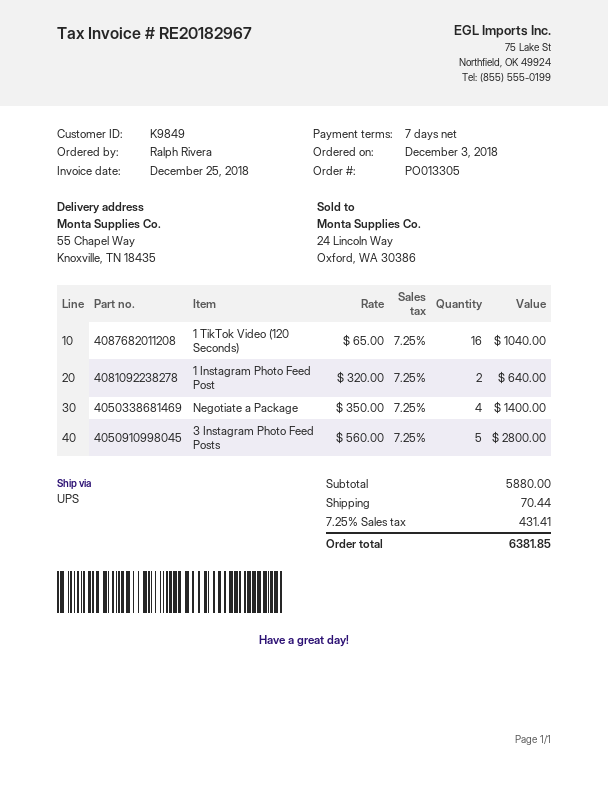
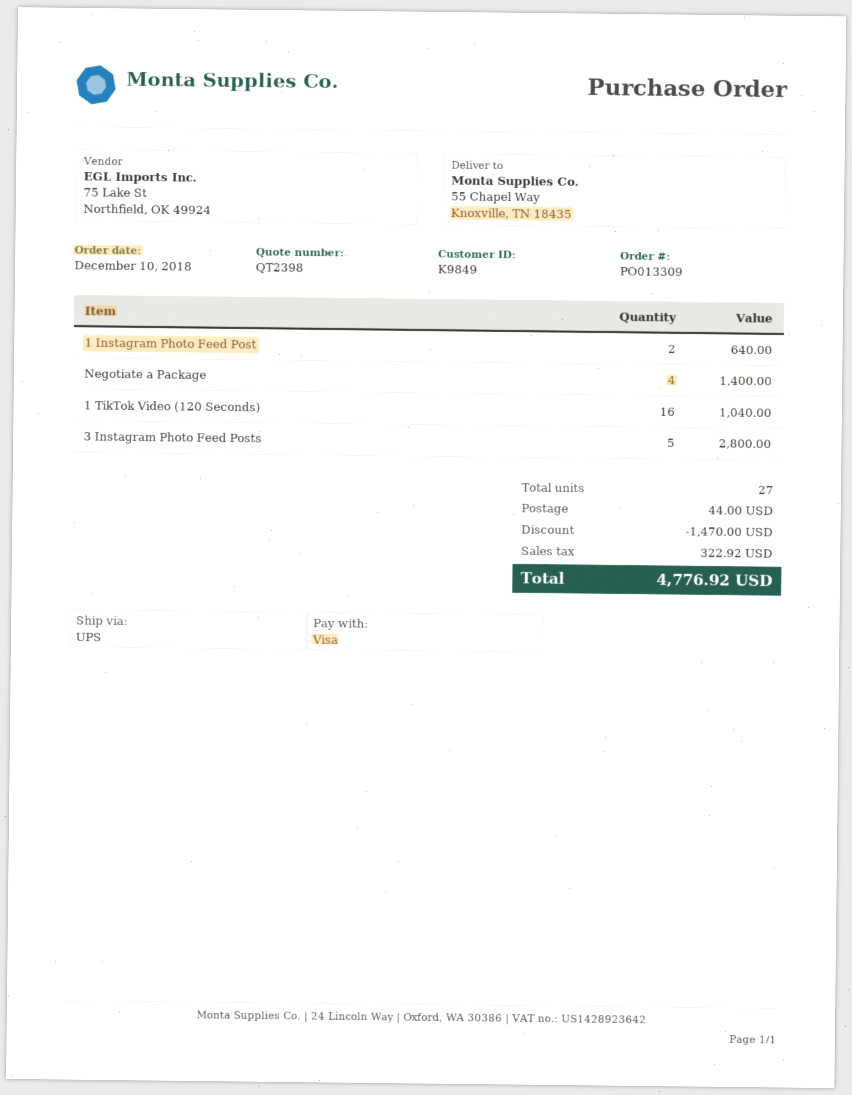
order number: PO013305 -> PO013309
order date: 2018-12-03 -> 2018-12-10
discount: none -> 1470.00
shipping: 70.44 -> 44.00
tax: 431.41 -> 322.92
total: 6381.85 -> 4776.92

